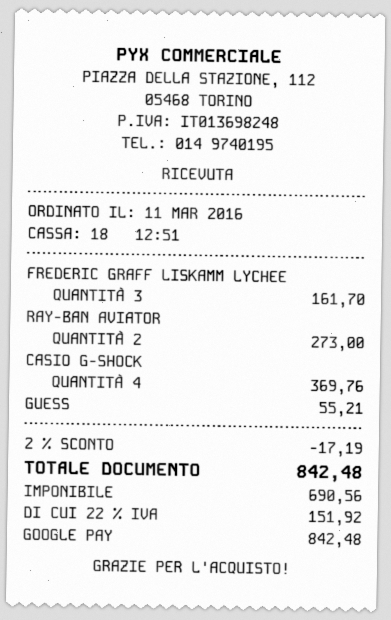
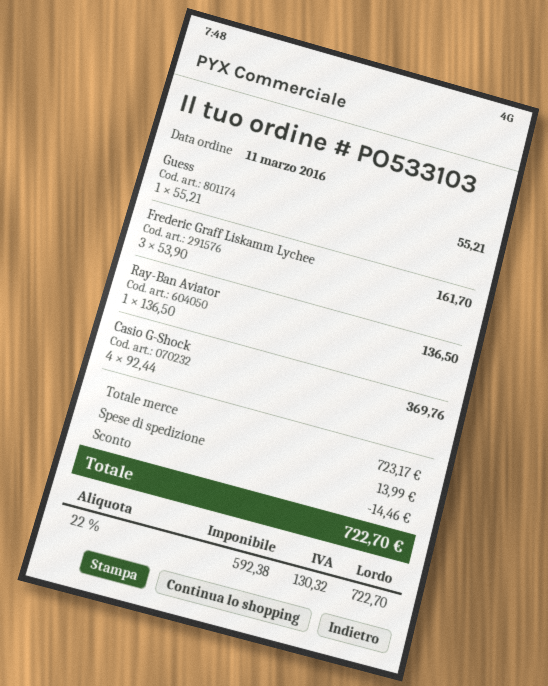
RAY-BAN AVIATOR: 2 for 273.00 -> 1 for 136.50
discount: 17.19 -> 14.46
shipping: none -> 13.99
net: 690.56 -> 592.38
tax: 22% = 151.92 -> 22% = 130.32
total: 842.48 -> 722.70

